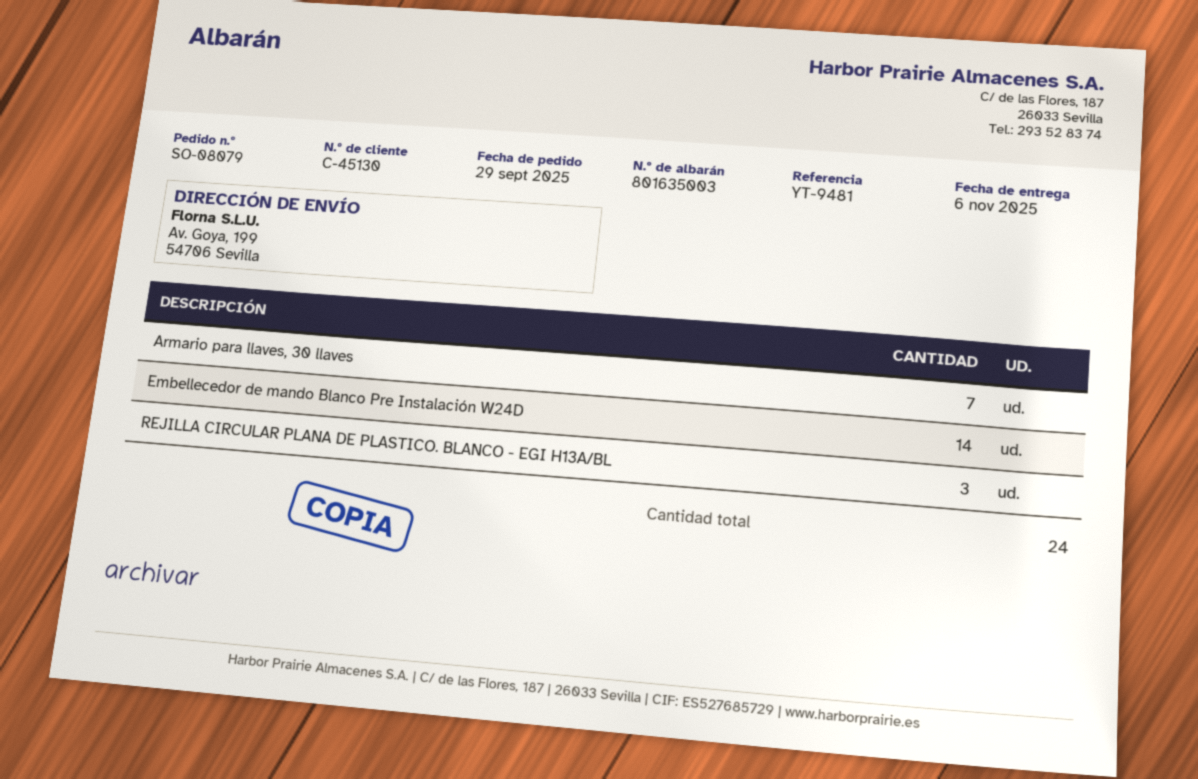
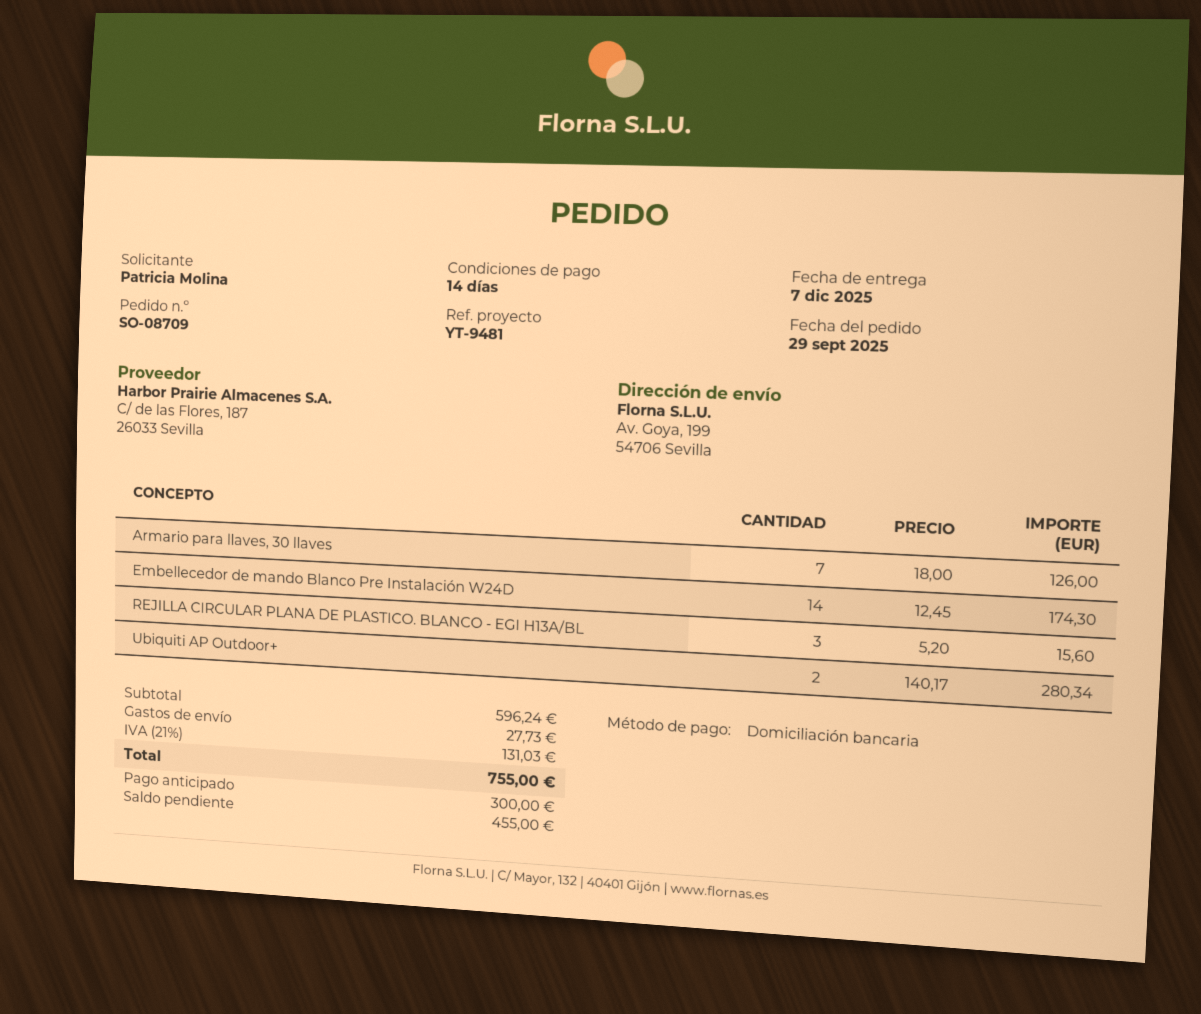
order number: SO-08079 -> SO-08709
delivery date: 2025-11-06 -> 2025-12-07
Ubiquiti AP Outdoor+: none -> 2

